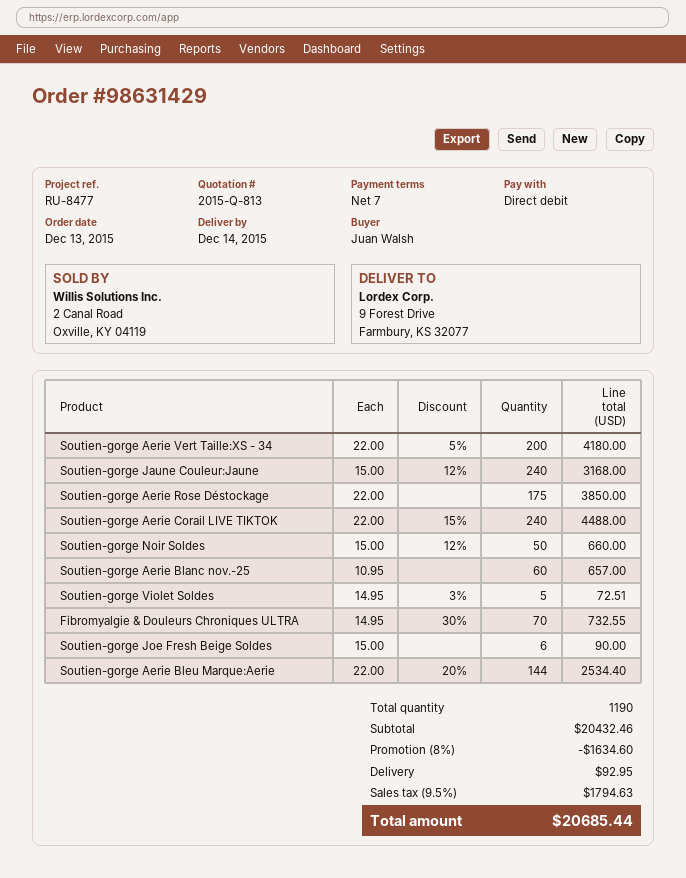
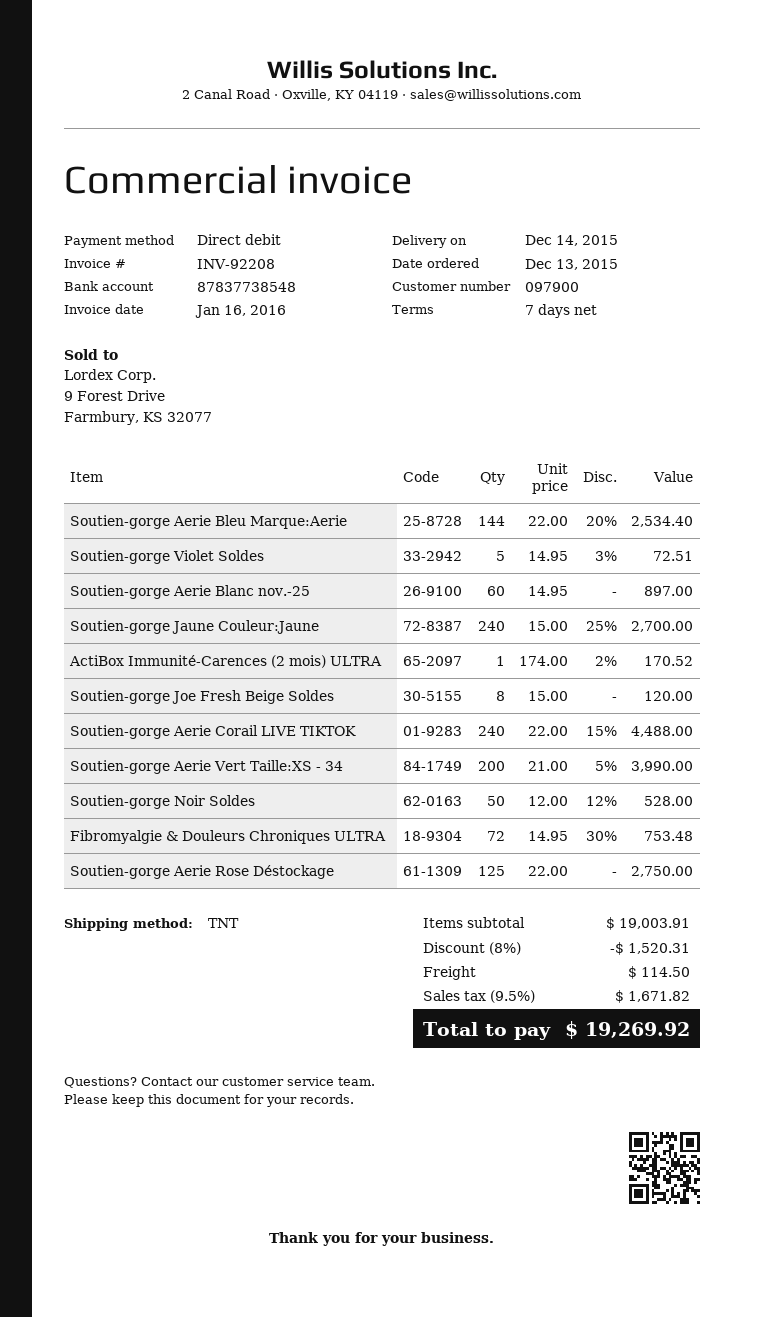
Soutien-gorge Aerie Vert Taille:XS - 34: 200 x 22.00 - 5% = 4180.00 -> 200 x 21.00 - 5% = 3990.00
Soutien-gorge Jaune Couleur:Jaune: 240 x 15.00 - 12% = 3168.00 -> 240 x 15.00 - 25% = 2700.00
Soutien-gorge Aerie Rose Déstockage: 175 x 22.00 = 3850.00 -> 125 x 22.00 = 2750.00
Soutien-gorge Noir Soldes: 50 x 15.00 - 12% = 660.00 -> 50 x 12.00 - 12% = 528.00
Soutien-gorge Aerie Blanc nov.-25: 60 x 10.95 = 657.00 -> 60 x 14.95 = 897.00
Fibromyalgie & Douleurs Chroniques ULTRA: 70 x 14.95 - 30% = 732.55 -> 72 x 14.95 - 30% = 753.48
Soutien-gorge Joe Fresh Beige Soldes: 6 x 15.00 = 90.00 -> 8 x 15.00 = 120.00
ActiBox Immunité-Carences (2 mois) ULTRA: none -> 1 x 174.00 - 2% = 170.52
subtotal: 20432.46 -> 19003.91
discount: 8% = 1634.60 -> 8% = 1520.31
shipping: 92.95 -> 114.50
tax: 9.5% = 1794.63 -> 9.5% = 1671.82
total: 20685.44 -> 19269.92

